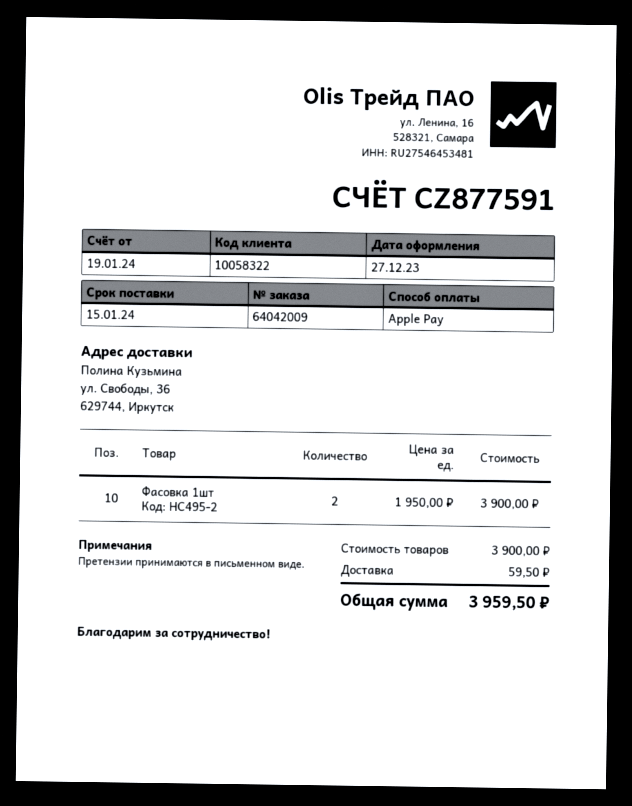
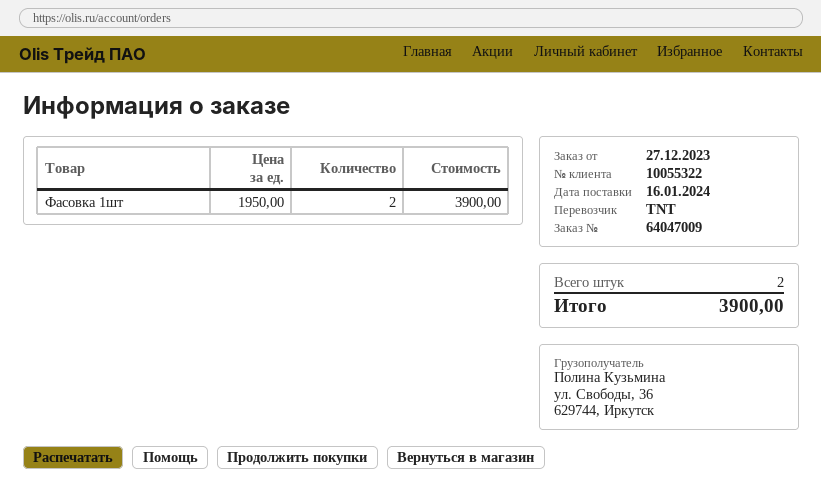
order number: 64042009 -> 64047009
delivery date: 2024-01-15 -> 2024-01-16
customer number: 10058322 -> 10055322
shipping: 59.50 -> none
total: 3959.50 -> 3900.00

